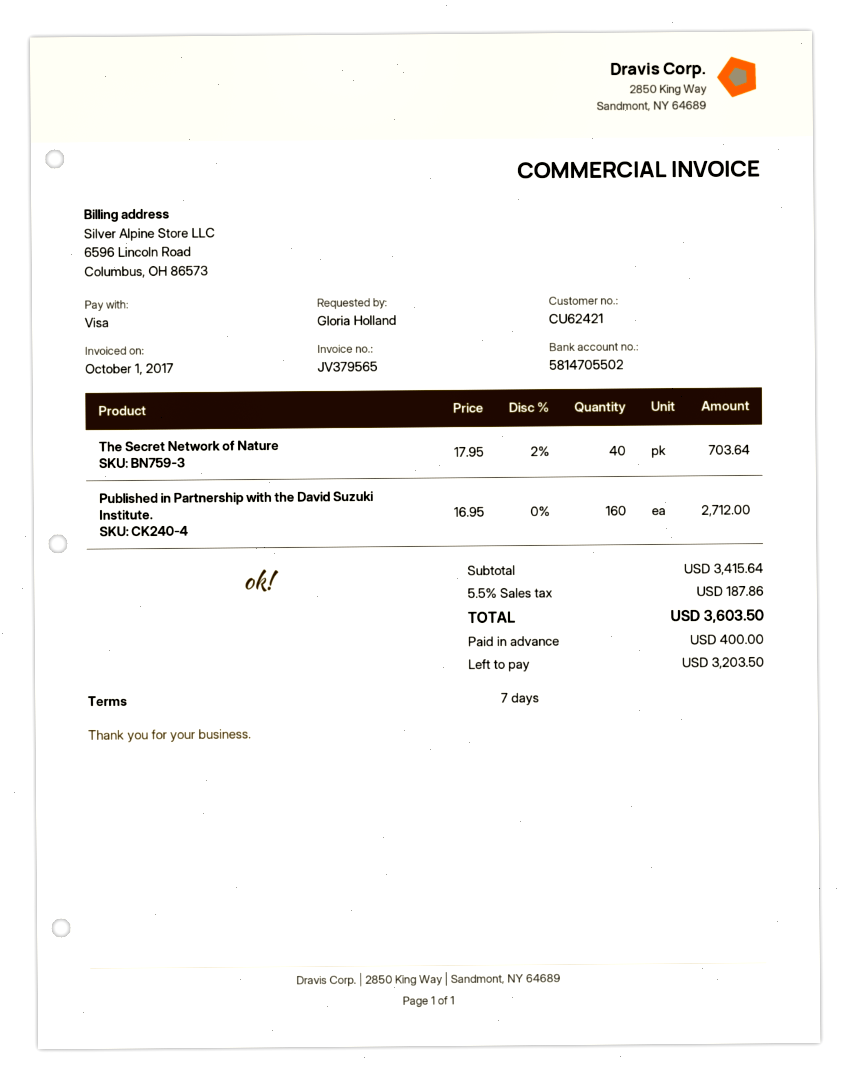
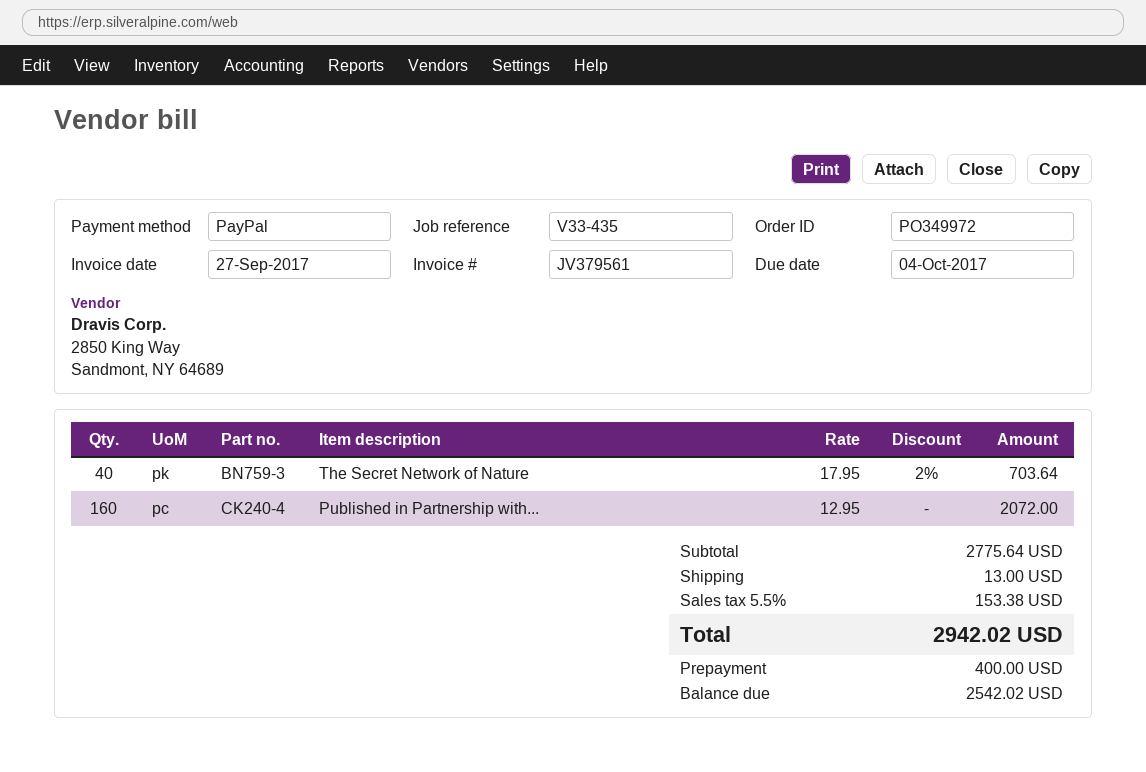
invoice number: JV379565 -> JV379561
invoice date: 2017-10-01 -> 2017-09-27
payment method: Visa -> PayPal
Published in Partnership with the David Suzuki Institute.: 160 x 16.95 = 2712.00 -> 160 x 12.95 = 2072.00
subtotal: 3415.64 -> 2775.64
shipping: none -> 13.00
tax: 5.5% = 187.86 -> 5.5% = 153.38
total: 3603.50 -> 2942.02
balance: 3203.50 -> 2542.02

